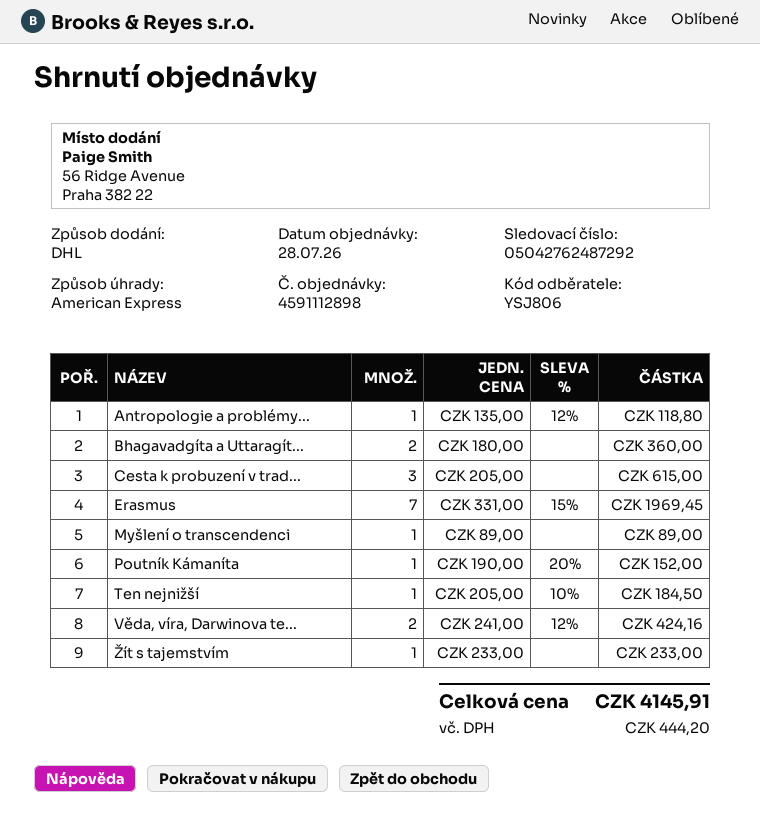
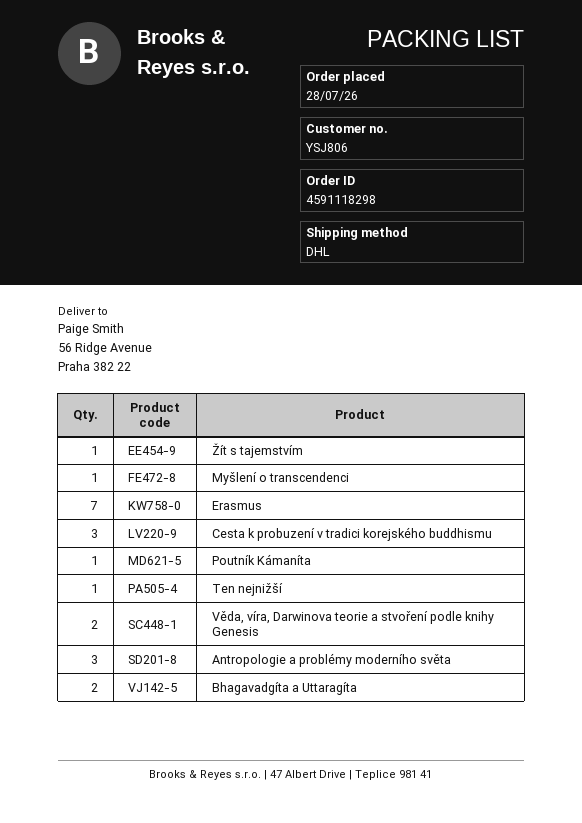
order number: 4591112898 -> 4591118298
Antropologie a problémy...: 1 -> 3

